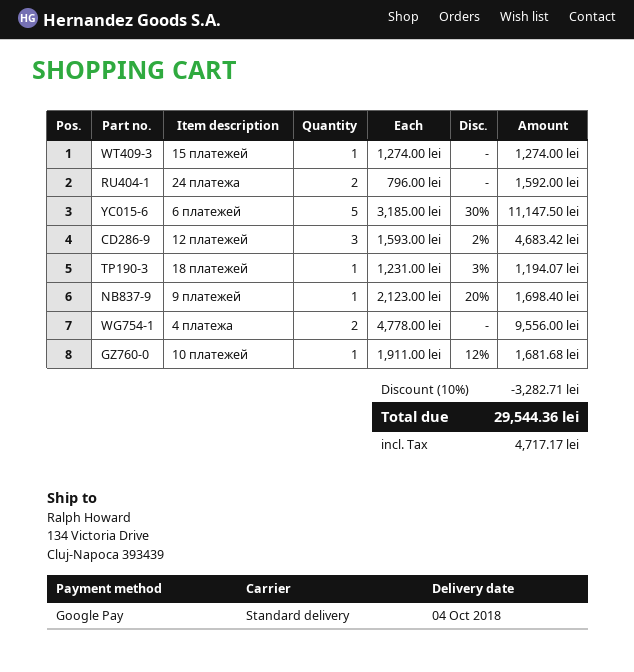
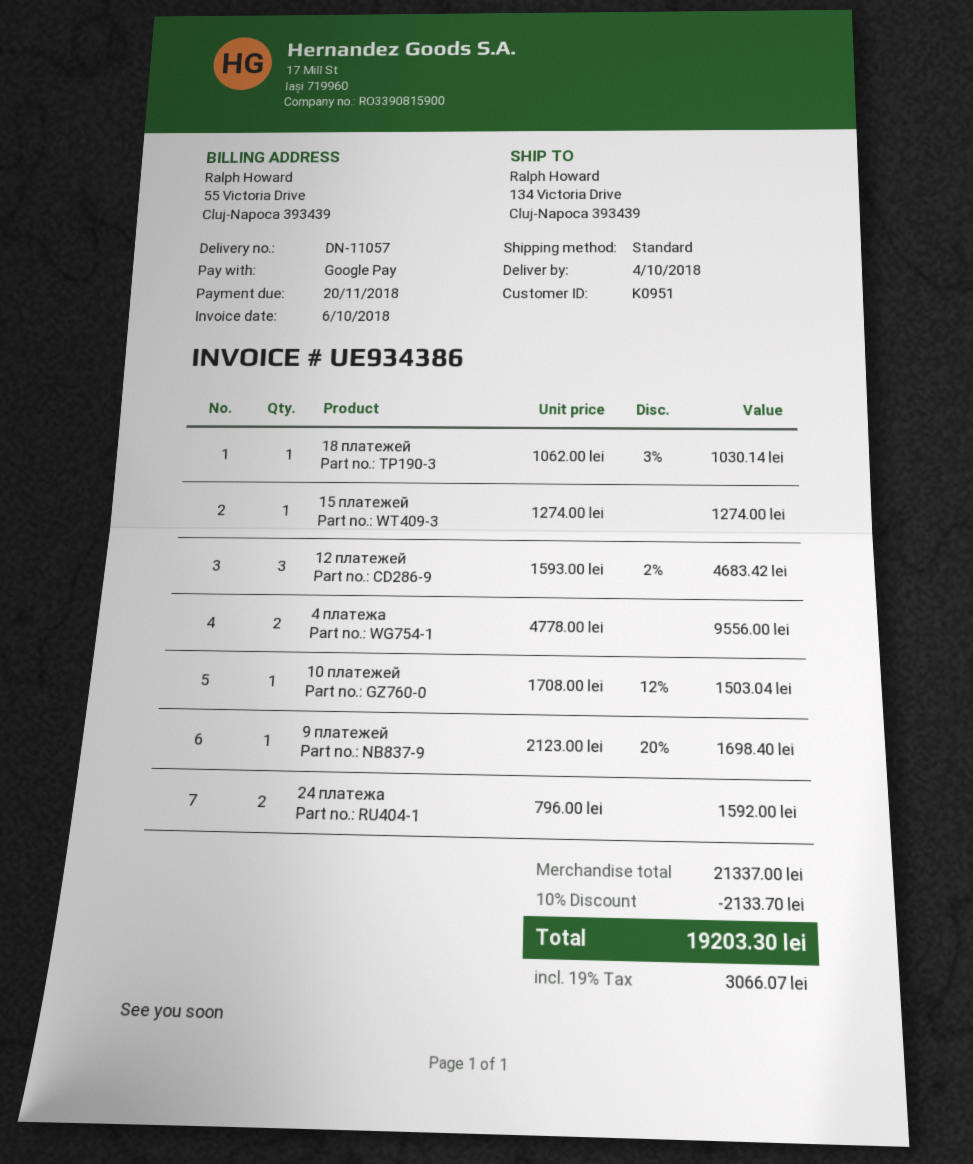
6 платежей: 5 x 3185.00 - 30% = 11147.50 -> none
18 платежей: 1 x 1231.00 - 3% = 1194.07 -> 1 x 1062.00 - 3% = 1030.14
10 платежей: 1 x 1911.00 - 12% = 1681.68 -> 1 x 1708.00 - 12% = 1503.04
discount: 10% = 3282.71 -> 10% = 2133.70
tax: 4717.17 -> 3066.07
total: 29544.36 -> 19203.30

